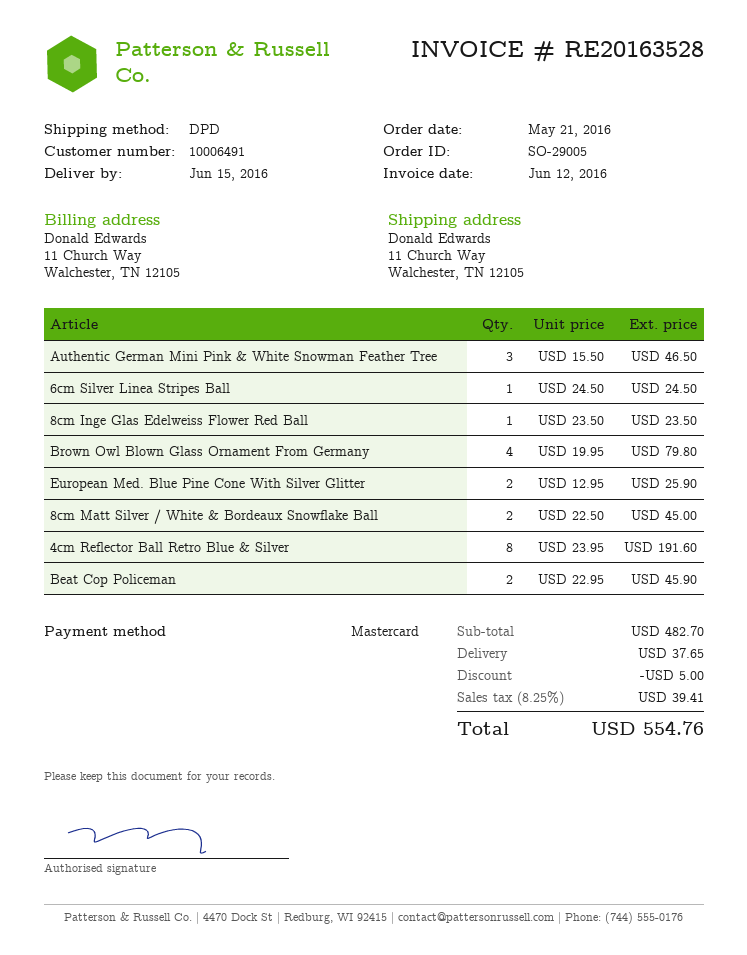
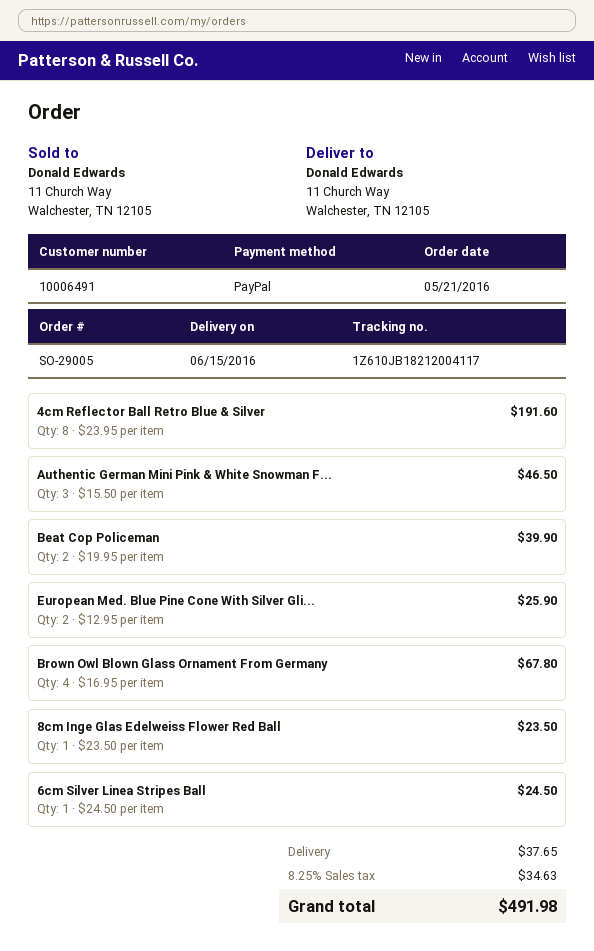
payment method: Mastercard -> PayPal
Brown Owl Blown Glass Ornament From Germany: 4 x 19.95 = 79.80 -> 4 x 16.95 = 67.80
8cm Matt Silver / White & Bordeaux Snowflake Ball: 2 x 22.50 = 45.00 -> none
Beat Cop Policeman: 2 x 22.95 = 45.90 -> 2 x 19.95 = 39.90
discount: 5.00 -> none
tax: 8.25% = 39.41 -> 8.25% = 34.63
total: 554.76 -> 491.98

